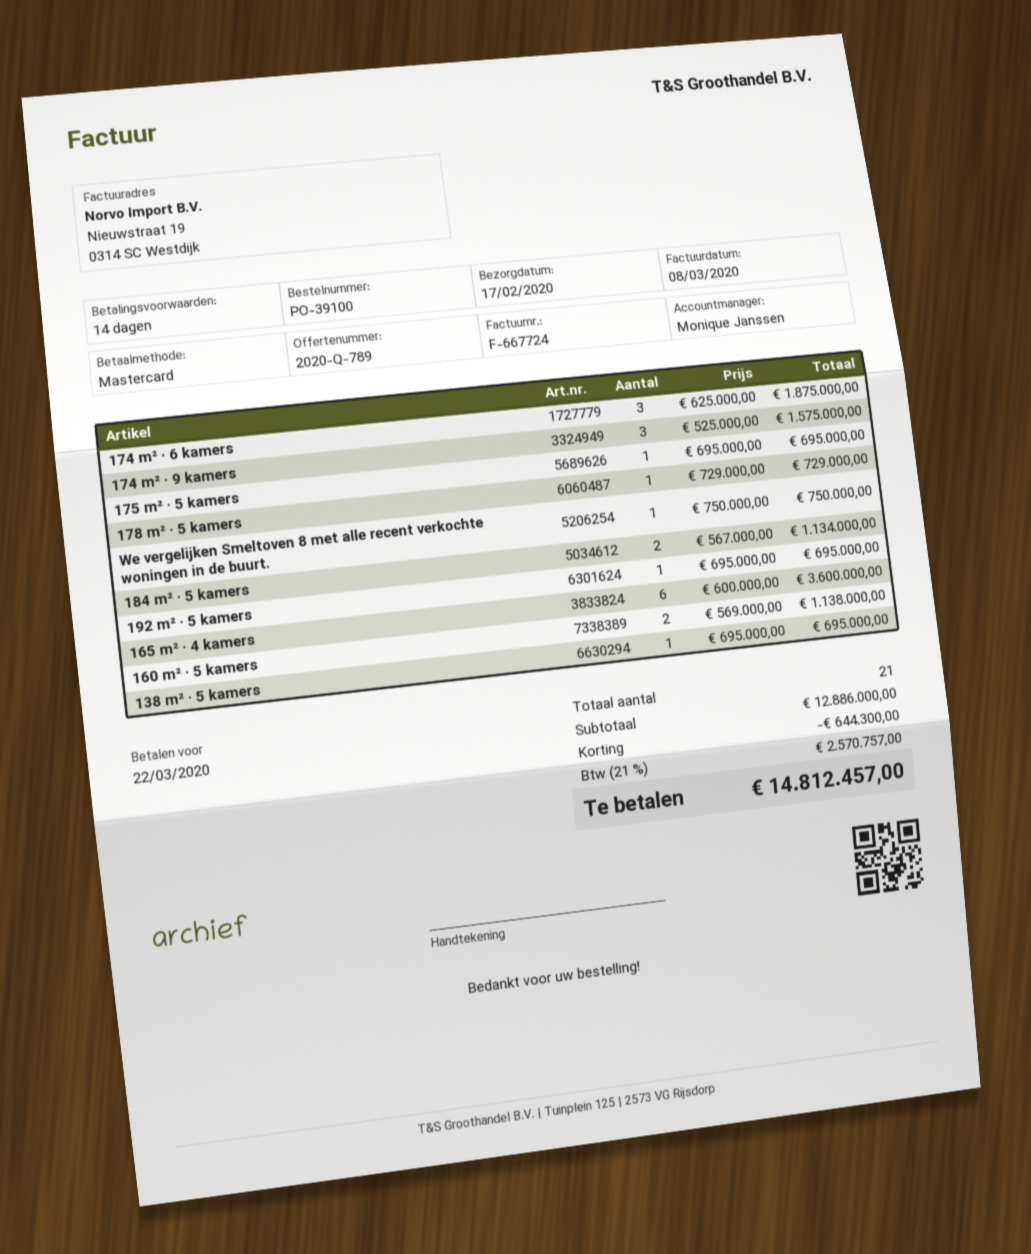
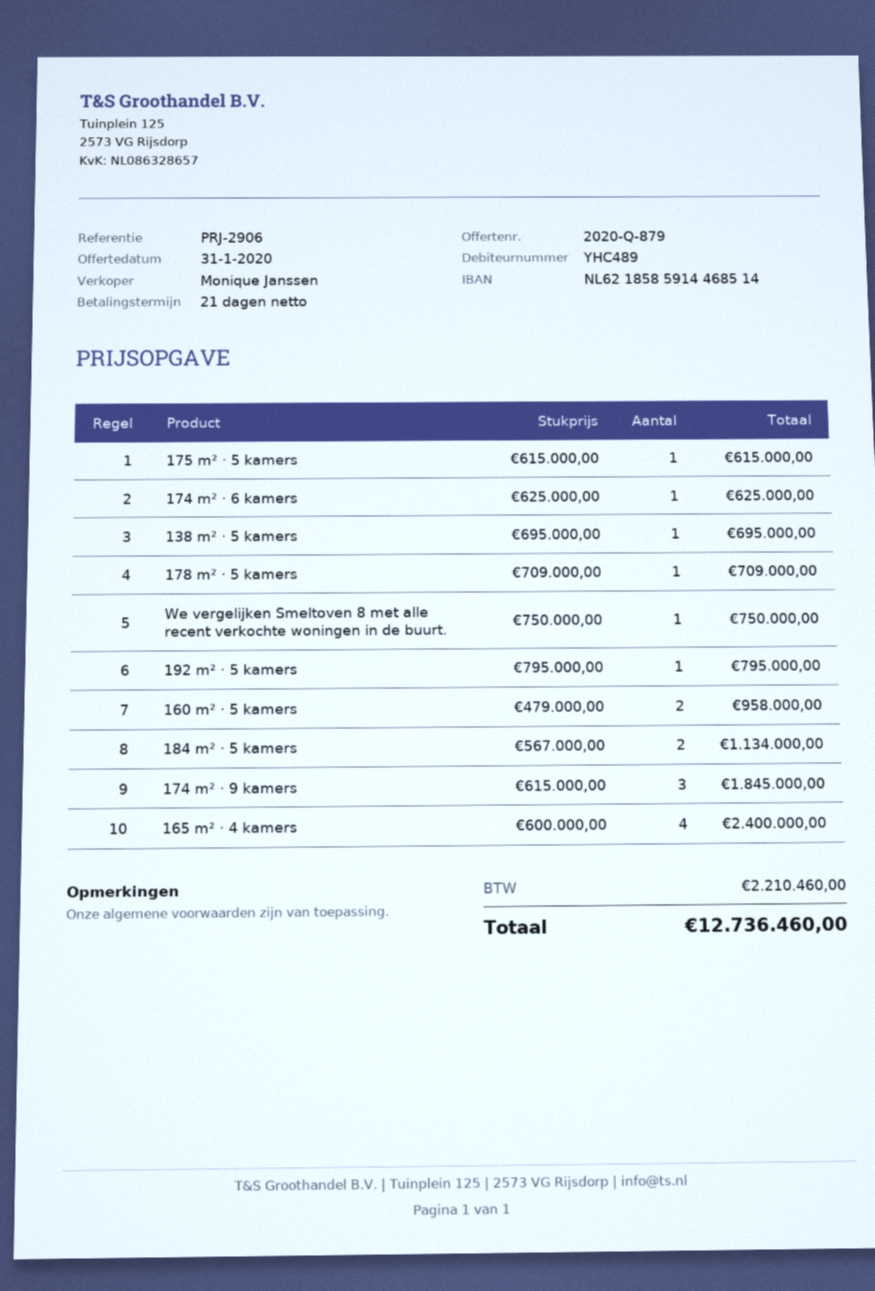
quote number: 2020-Q-789 -> 2020-Q-879
payment terms: 14 days -> 21 days
174 m² · 6 kamers: 3 x 625000.00 = 1875000.00 -> 1 x 625000.00 = 625000.00
174 m² · 9 kamers: 3 x 525000.00 = 1575000.00 -> 3 x 615000.00 = 1845000.00
175 m² · 5 kamers: 1 x 695000.00 = 695000.00 -> 1 x 615000.00 = 615000.00
178 m² · 5 kamers: 1 x 729000.00 = 729000.00 -> 1 x 709000.00 = 709000.00
192 m² · 5 kamers: 1 x 695000.00 = 695000.00 -> 1 x 795000.00 = 795000.00
165 m² · 4 kamers: 6 x 600000.00 = 3600000.00 -> 4 x 600000.00 = 2400000.00
160 m² · 5 kamers: 2 x 569000.00 = 1138000.00 -> 2 x 479000.00 = 958000.00
discount: 644300.00 -> none
tax: 2570757.00 -> 2210460.00
total: 14812457.00 -> 12736460.00

